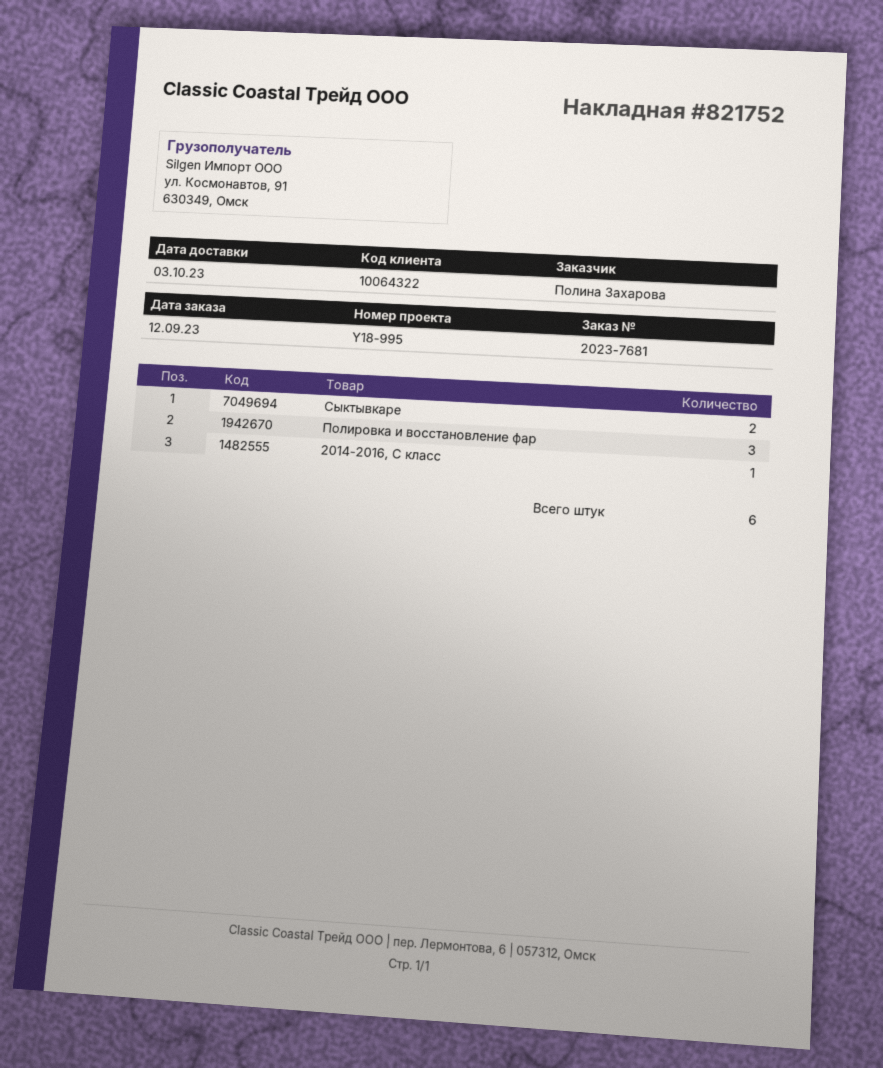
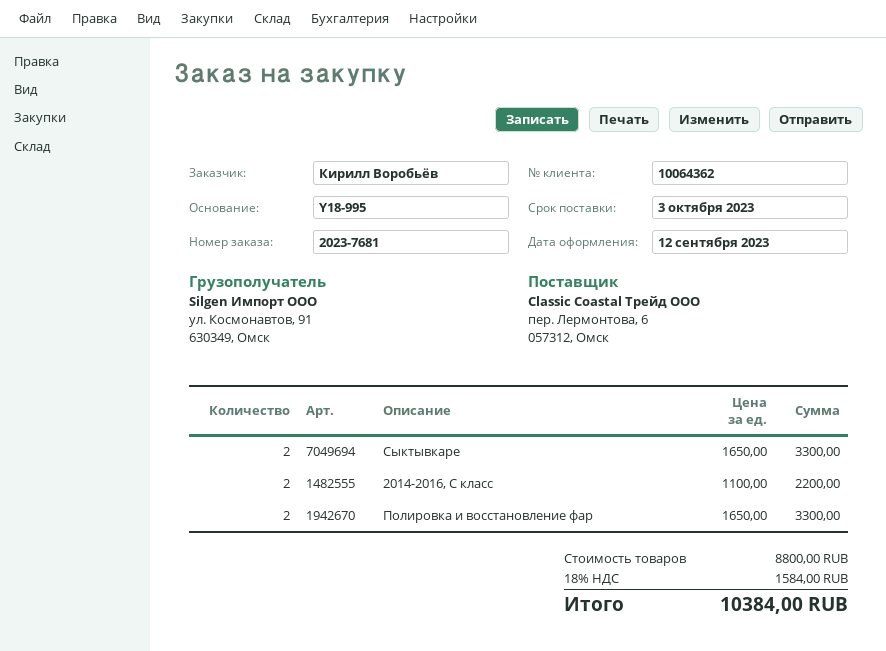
customer number: 10064322 -> 10064362
ordered by: Полина Захарова -> Кирилл Воробьёв
Полировка и восстановление фар: 3 -> 2
2014-2016, C класс: 1 -> 2

